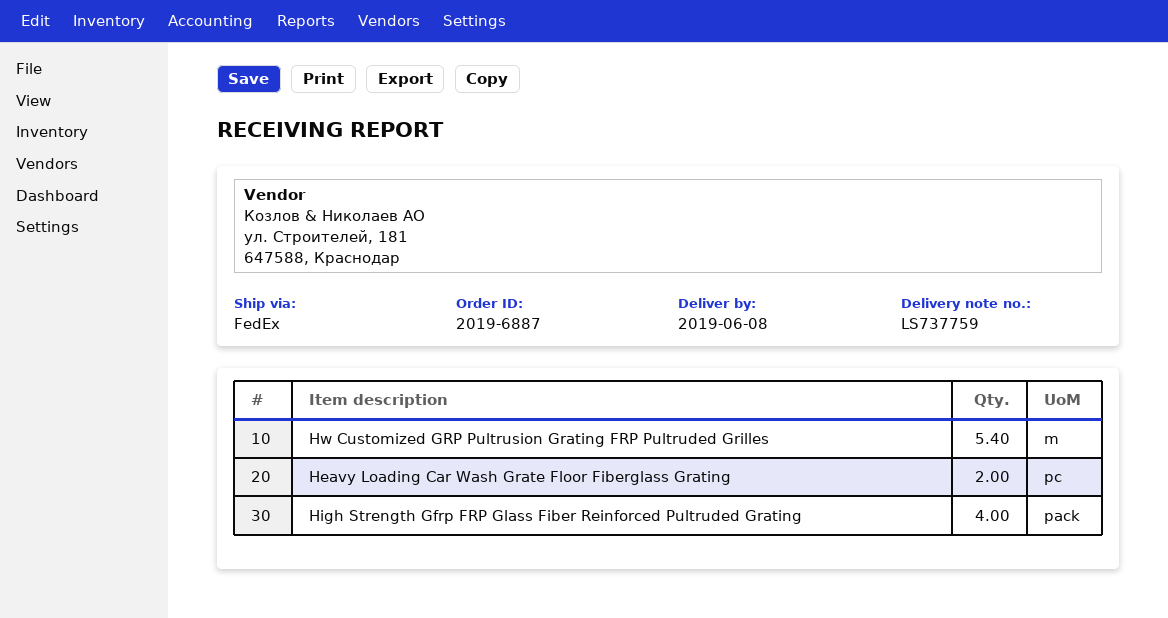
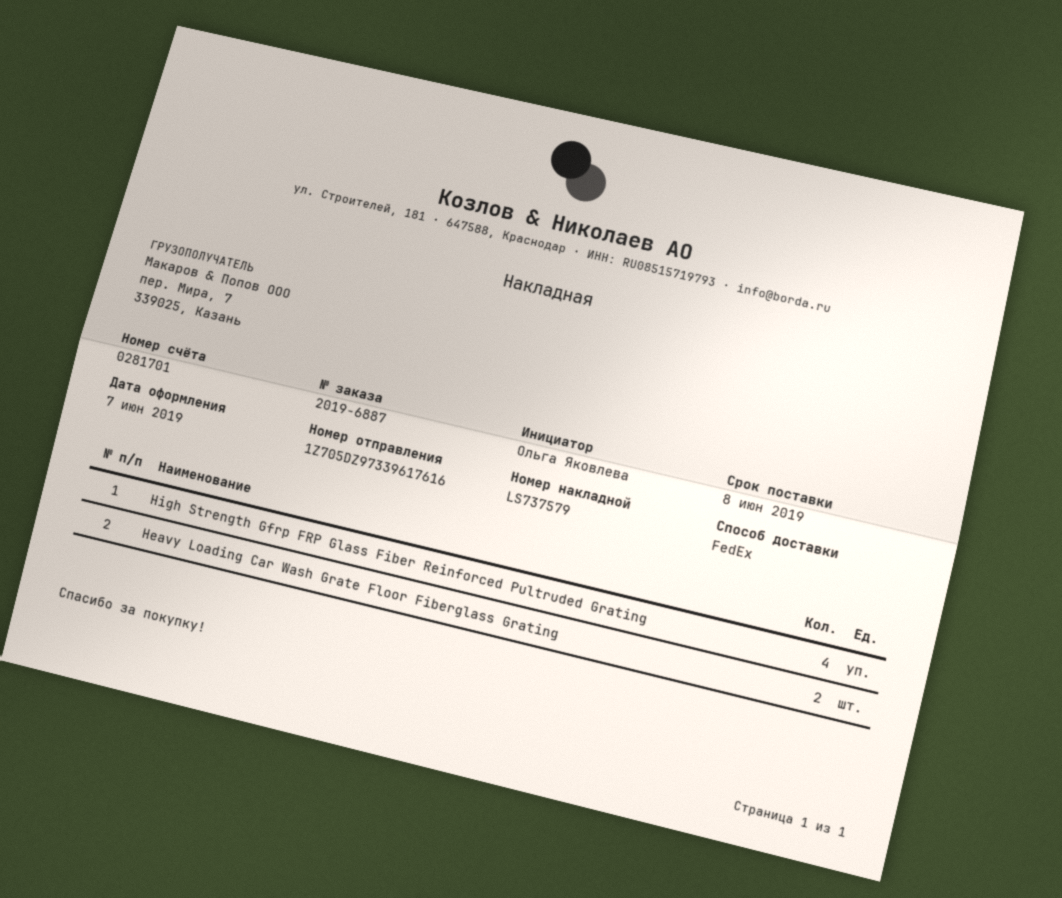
delivery note number: LS737759 -> LS737579
Hw Customized GRP Pultrusion Grating FRP Pultruded Grilles: 5.4 -> none

